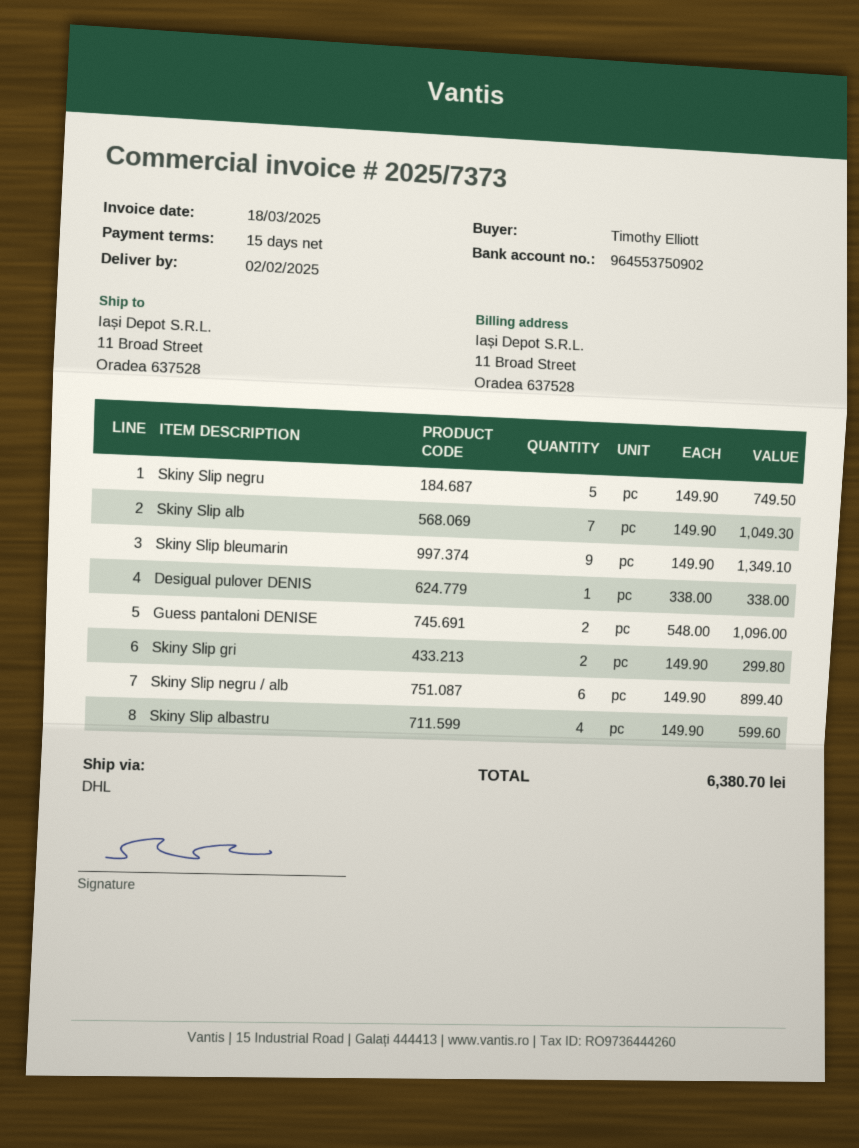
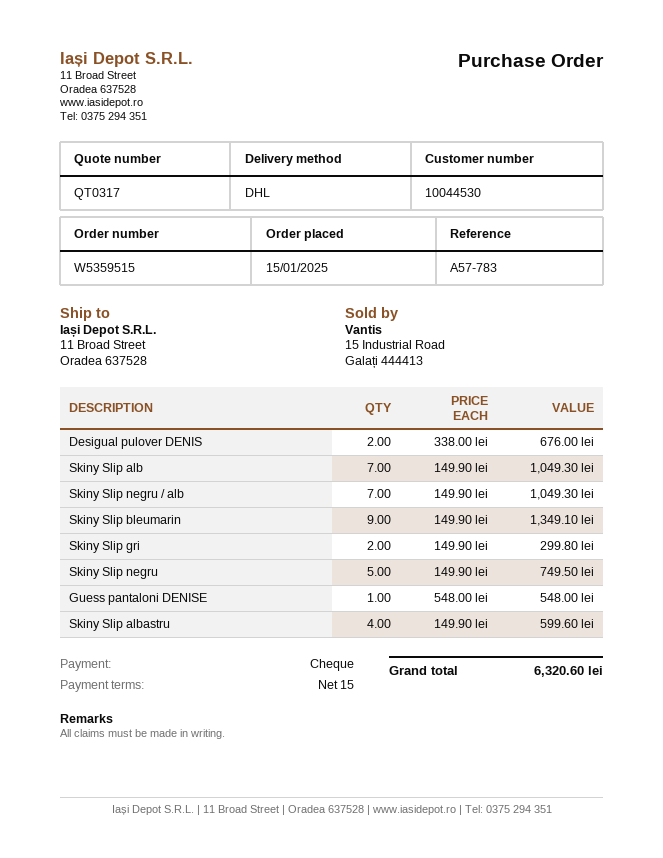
Desigual pulover DENIS: 1 x 338.00 = 338.00 -> 2 x 338.00 = 676.00
Guess pantaloni DENISE: 2 x 548.00 = 1096.00 -> 1 x 548.00 = 548.00
Skiny Slip negru / alb: 6 x 149.90 = 899.40 -> 7 x 149.90 = 1049.30
total: 6380.70 -> 6320.60

